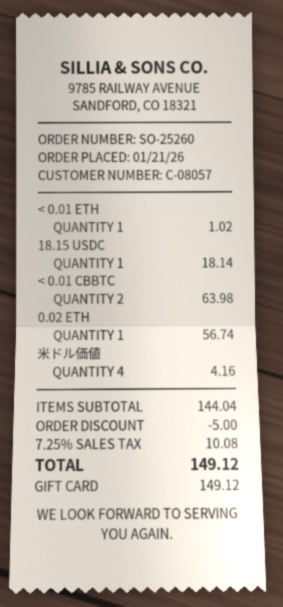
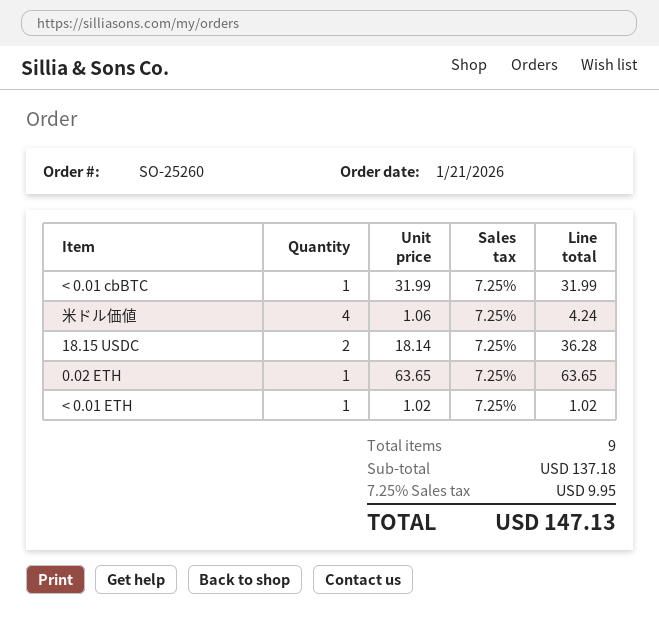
18.15 USDC: 1 for 18.14 -> 2 for 36.28
< 0.01 CBBTC: 2 for 63.98 -> 1 for 31.99
0.02 ETH: 1 for 56.74 -> 1 for 63.65
米ドル価値: 4 for 4.16 -> 4 for 4.24
subtotal: 144.04 -> 137.18
discount: 5.00 -> none
tax: 7.25% = 10.08 -> 7.25% = 9.95
total: 149.12 -> 147.13

